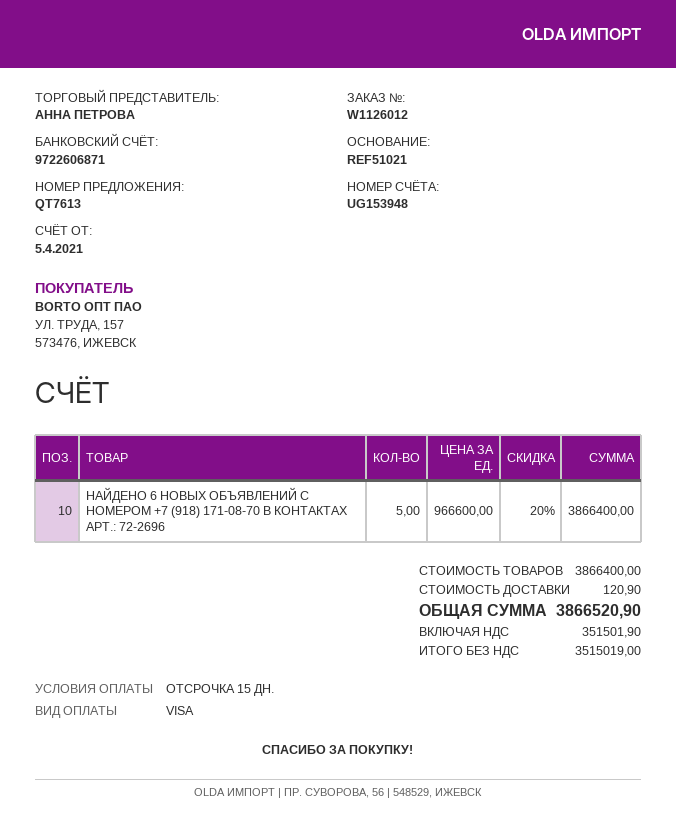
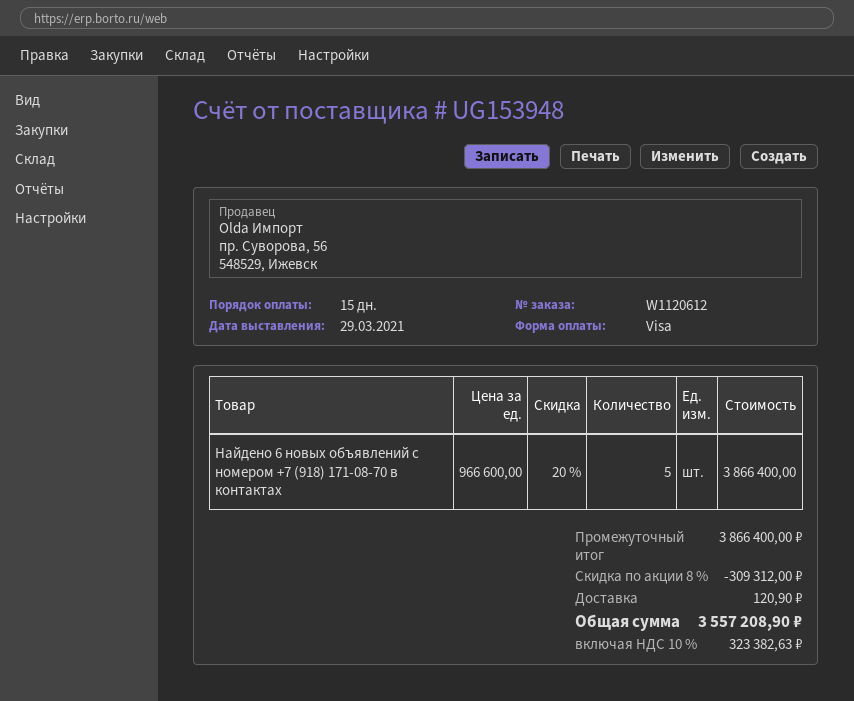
order number: W1126012 -> W1120612
invoice date: 2021-04-05 -> 2021-03-29
discount: none -> 8% = 309312.00
tax: 351501.90 -> 323382.63
total: 3866520.90 -> 3557208.90

